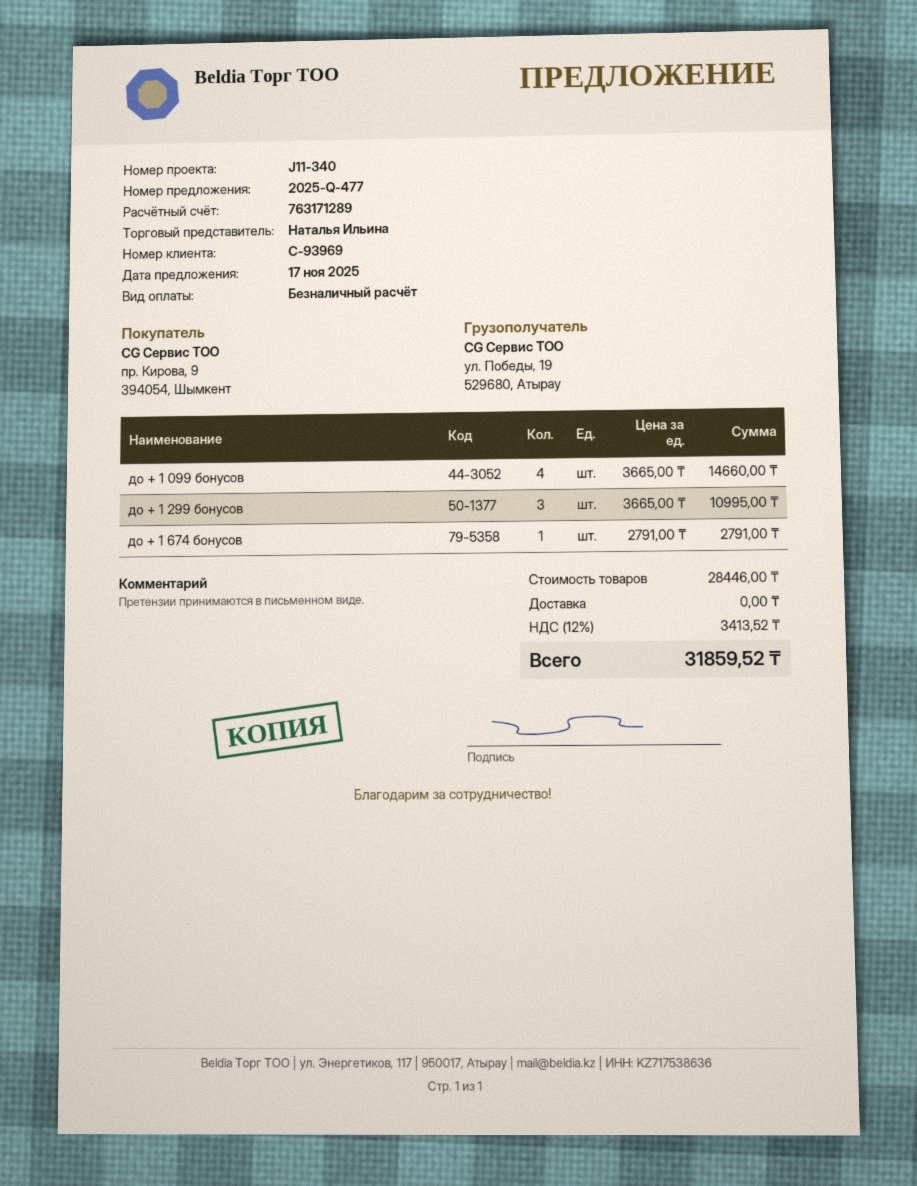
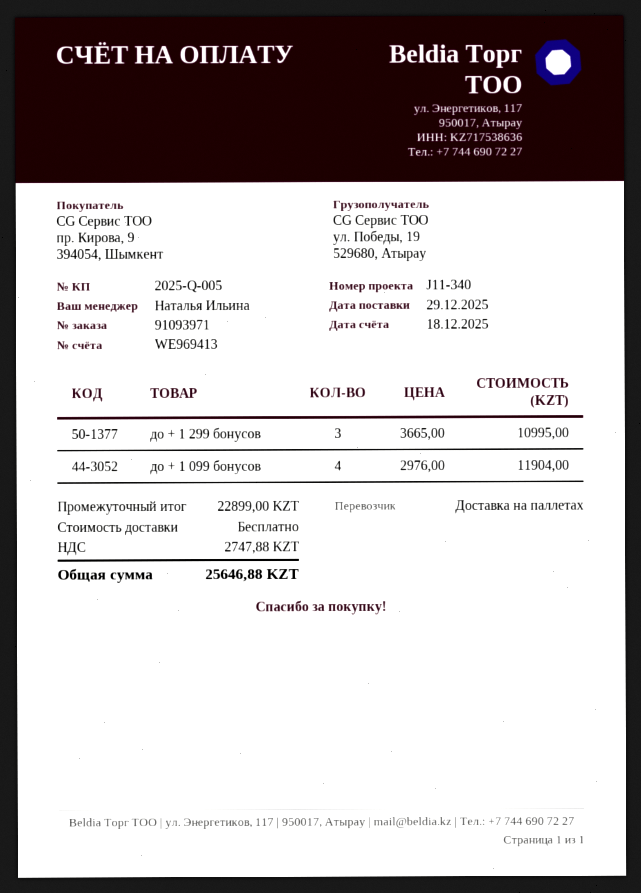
quote number: 2025-Q-477 -> 2025-Q-005
до + 1 099 бонусов: 4 x 3665.00 = 14660.00 -> 4 x 2976.00 = 11904.00
до + 1 674 бонусов: 1 x 2791.00 = 2791.00 -> none
subtotal: 28446.00 -> 22899.00
tax: 3413.52 -> 2747.88
total: 31859.52 -> 25646.88

